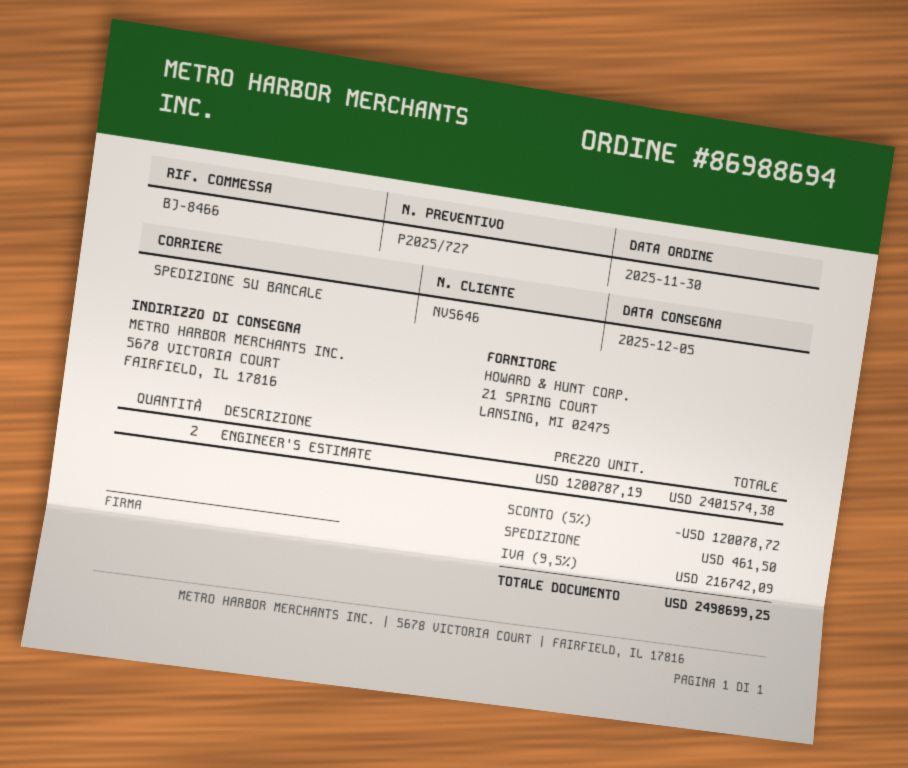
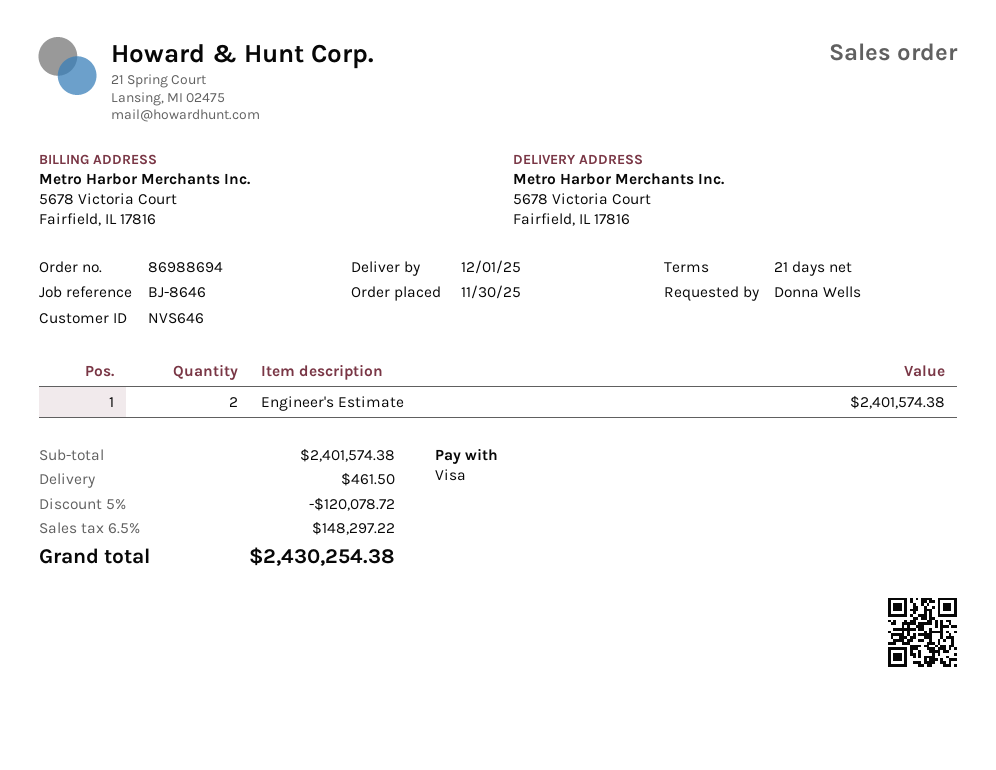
delivery date: 2025-12-05 -> 2025-12-01
reference: BJ-8466 -> BJ-8646
tax: 9.5% = 216742.09 -> 6.5% = 148297.22
total: 2498699.25 -> 2430254.38

